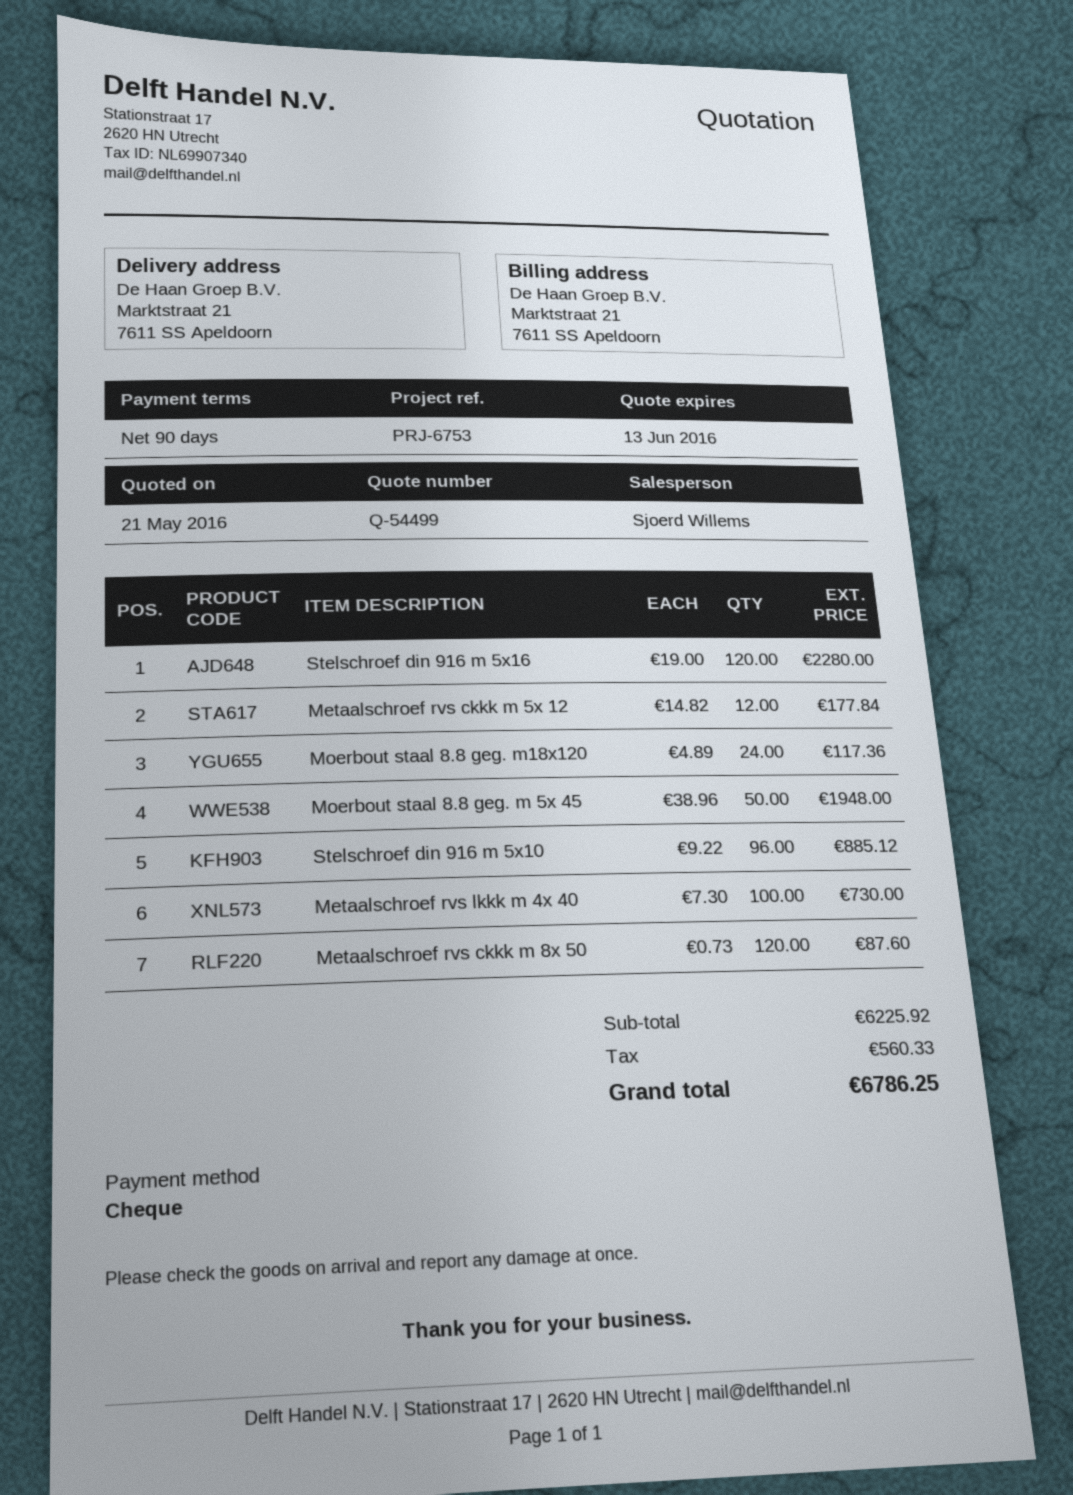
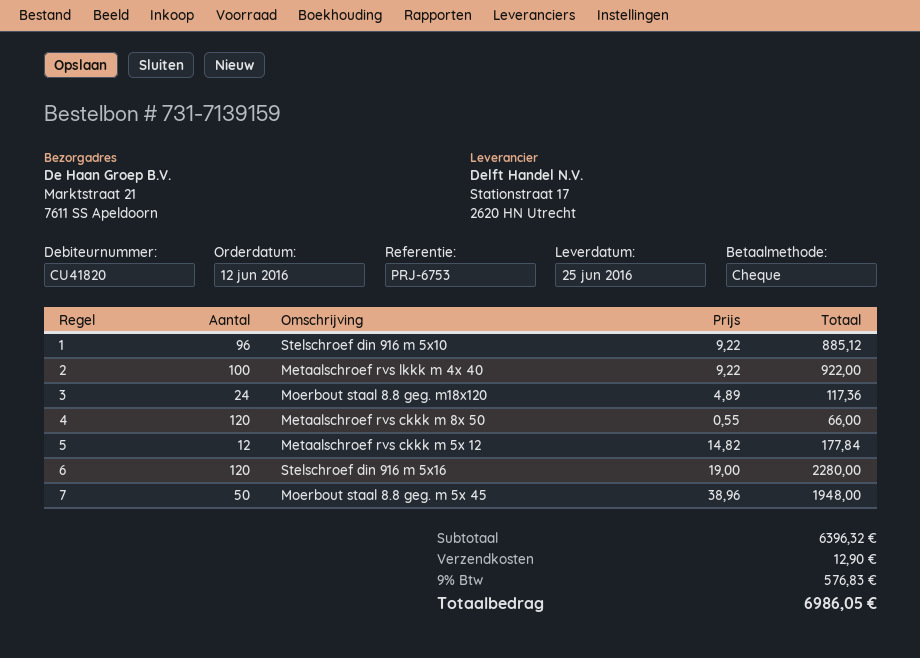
Metaalschroef rvs lkkk m 4x 40: 100 x 7.30 = 730.00 -> 100 x 9.22 = 922.00
Metaalschroef rvs ckkk m 8x 50: 120 x 0.73 = 87.60 -> 120 x 0.55 = 66.00
subtotal: 6225.92 -> 6396.32
shipping: none -> 12.90
tax: 560.33 -> 576.83
total: 6786.25 -> 6986.05

